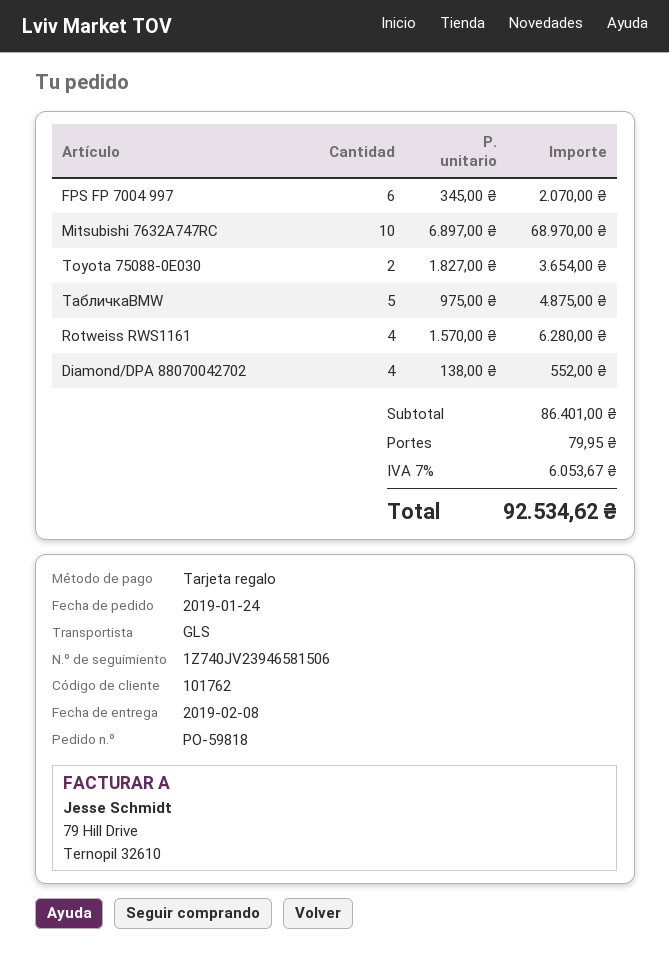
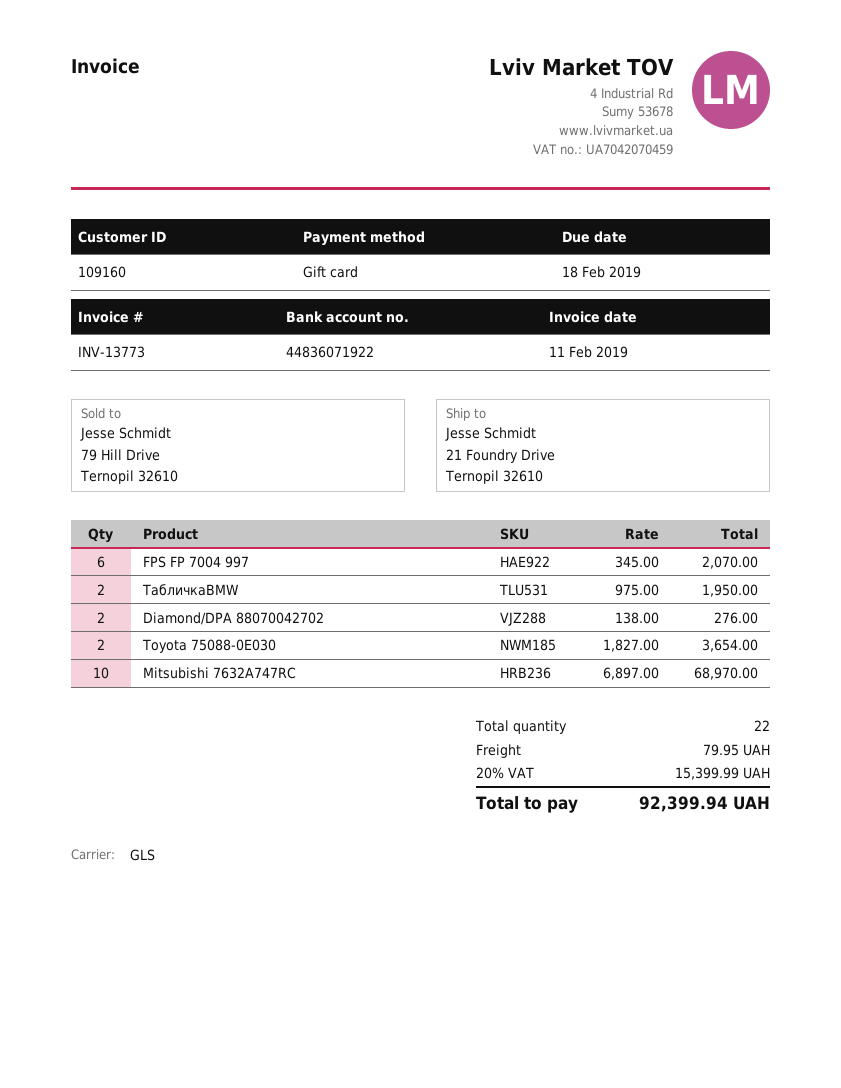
customer number: 101762 -> 109160
ТабличкаBMW: 5 x 975.00 = 4875.00 -> 2 x 975.00 = 1950.00
Rotweiss RWS1161: 4 x 1570.00 = 6280.00 -> none
Diamond/DPA 88070042702: 4 x 138.00 = 552.00 -> 2 x 138.00 = 276.00
tax: 7% = 6053.67 -> 20% = 15399.99
total: 92534.62 -> 92399.94

